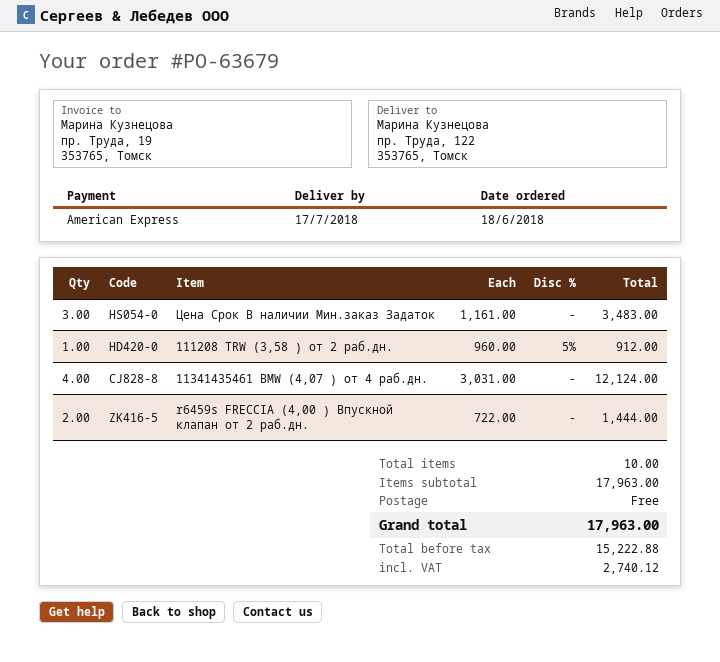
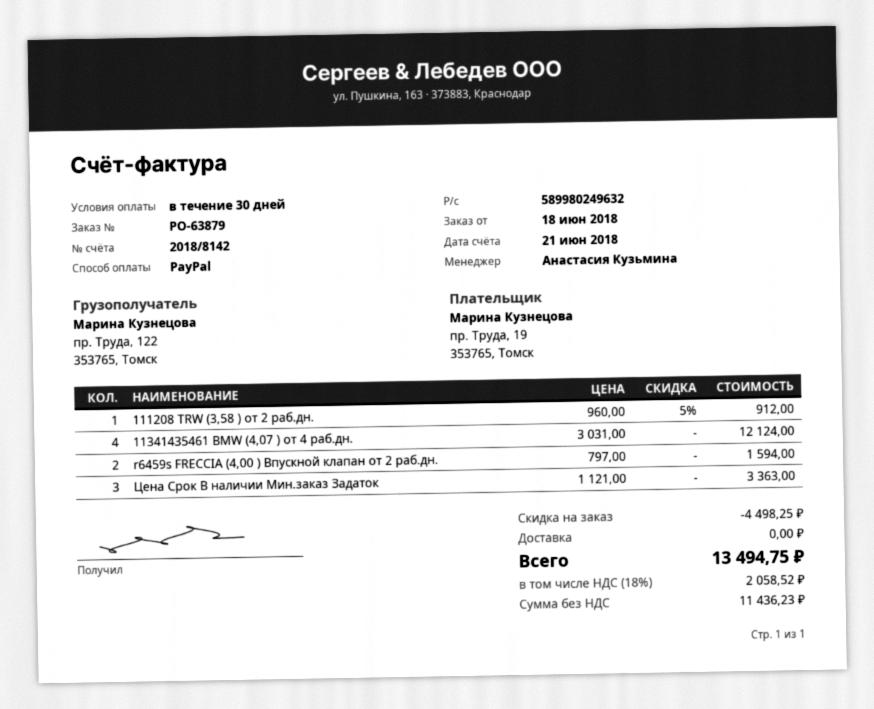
order number: PO-63679 -> PO-63879
payment method: American Express -> PayPal
Цена Срок В наличии Мин.заказ Задаток: 3 x 1161.00 = 3483.00 -> 3 x 1121.00 = 3363.00
r6459s FRECCIA (4,00 ) Впускной клапан от 2 раб.дн.: 2 x 722.00 = 1444.00 -> 2 x 797.00 = 1594.00
discount: none -> 4498.25
net: 15222.88 -> 11436.23
tax: 2740.12 -> 2058.52
total: 17963.00 -> 13494.75

